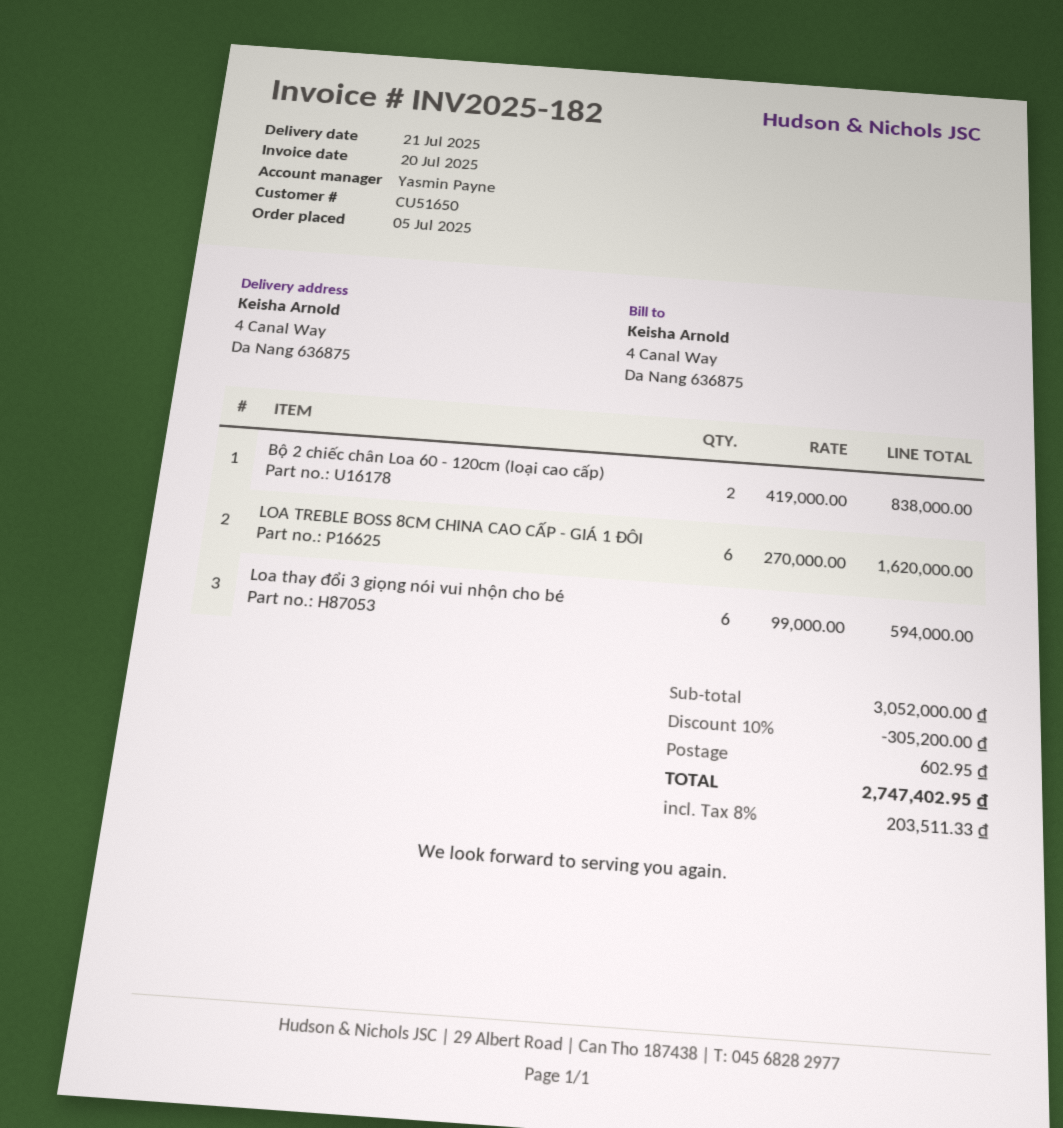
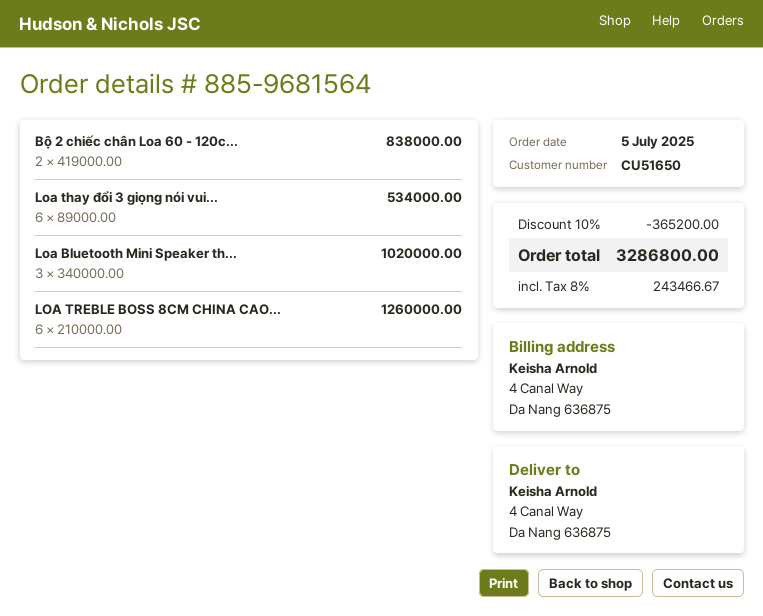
LOA TREBLE BOSS 8CM CHINA CAO CẤP - GIÁ 1 ĐÔI: 6 x 270000.00 = 1620000.00 -> 6 x 210000.00 = 1260000.00
Loa thay đổi 3 giọng nói vui nhộn cho bé: 6 x 99000.00 = 594000.00 -> 6 x 89000.00 = 534000.00
Loa Bluetooth Mini Speaker th...: none -> 3 x 340000.00 = 1020000.00
discount: 10% = 305200.00 -> 10% = 365200.00
shipping: 602.95 -> none
tax: 8% = 203511.33 -> 8% = 243466.67
total: 2747402.95 -> 3286800.00

